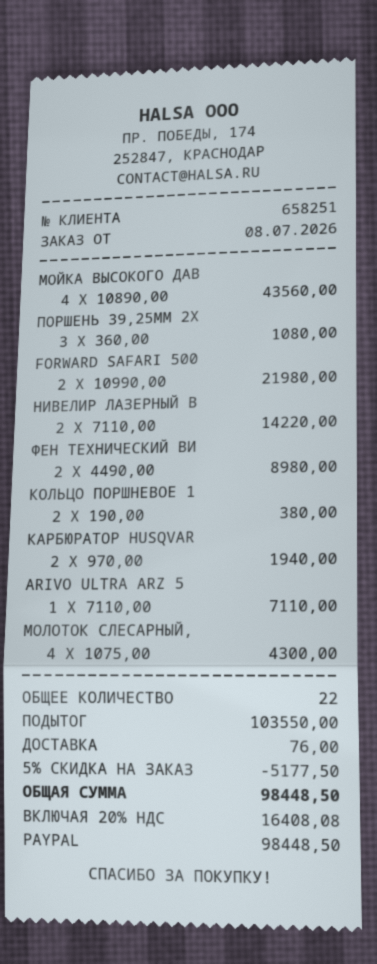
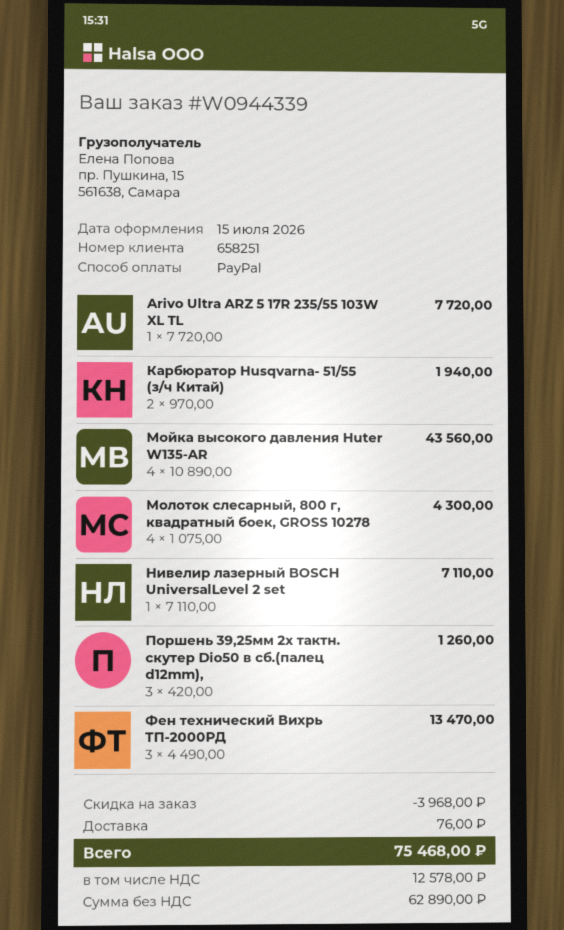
order date: 2026-07-08 -> 2026-07-15
ПОРШЕНЬ 39,25ММ 2Х: 3 x 360.00 = 1080.00 -> 3 x 420.00 = 1260.00
FORWARD SAFARI 500: 2 x 10990.00 = 21980.00 -> none
НИВЕЛИР ЛАЗЕРНЫЙ B: 2 x 7110.00 = 14220.00 -> 1 x 7110.00 = 7110.00
ФЕН ТЕХНИЧЕСКИЙ ВИ: 2 x 4490.00 = 8980.00 -> 3 x 4490.00 = 13470.00
КОЛЬЦО ПОРШНЕВОЕ 1: 2 x 190.00 = 380.00 -> none
ARIVO ULTRA ARZ 5: 1 x 7110.00 = 7110.00 -> 1 x 7720.00 = 7720.00
discount: 5177.50 -> 3968.00
tax: 16408.08 -> 12578.00
total: 98448.50 -> 75468.00

